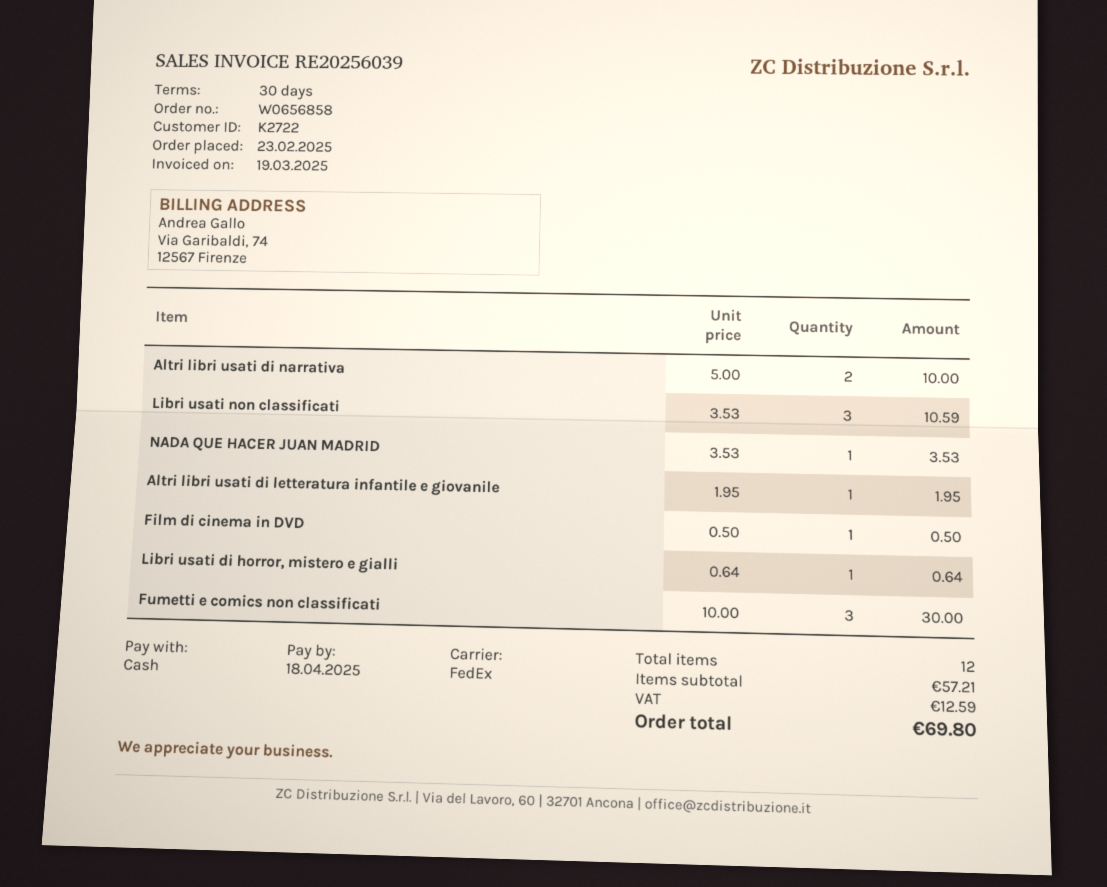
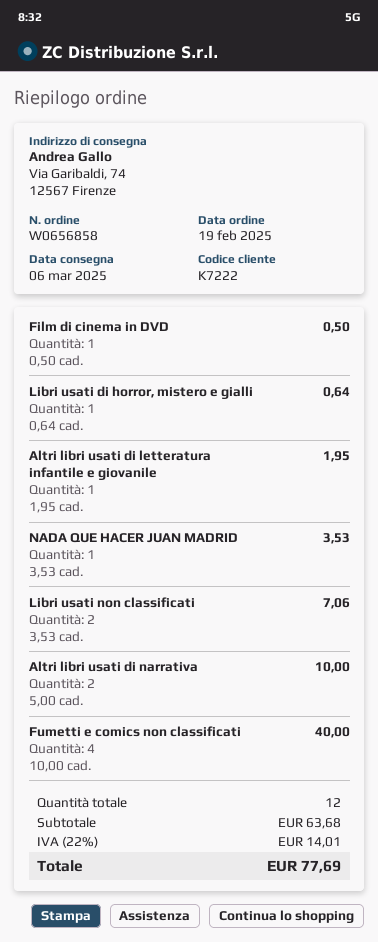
order date: 2025-02-23 -> 2025-02-19
customer number: K2722 -> K7222
Libri usati non classificati: 3 x 3.53 = 10.59 -> 2 x 3.53 = 7.06
Fumetti e comics non classificati: 3 x 10.00 = 30.00 -> 4 x 10.00 = 40.00
subtotal: 57.21 -> 63.68
tax: 12.59 -> 14.01
total: 69.80 -> 77.69

